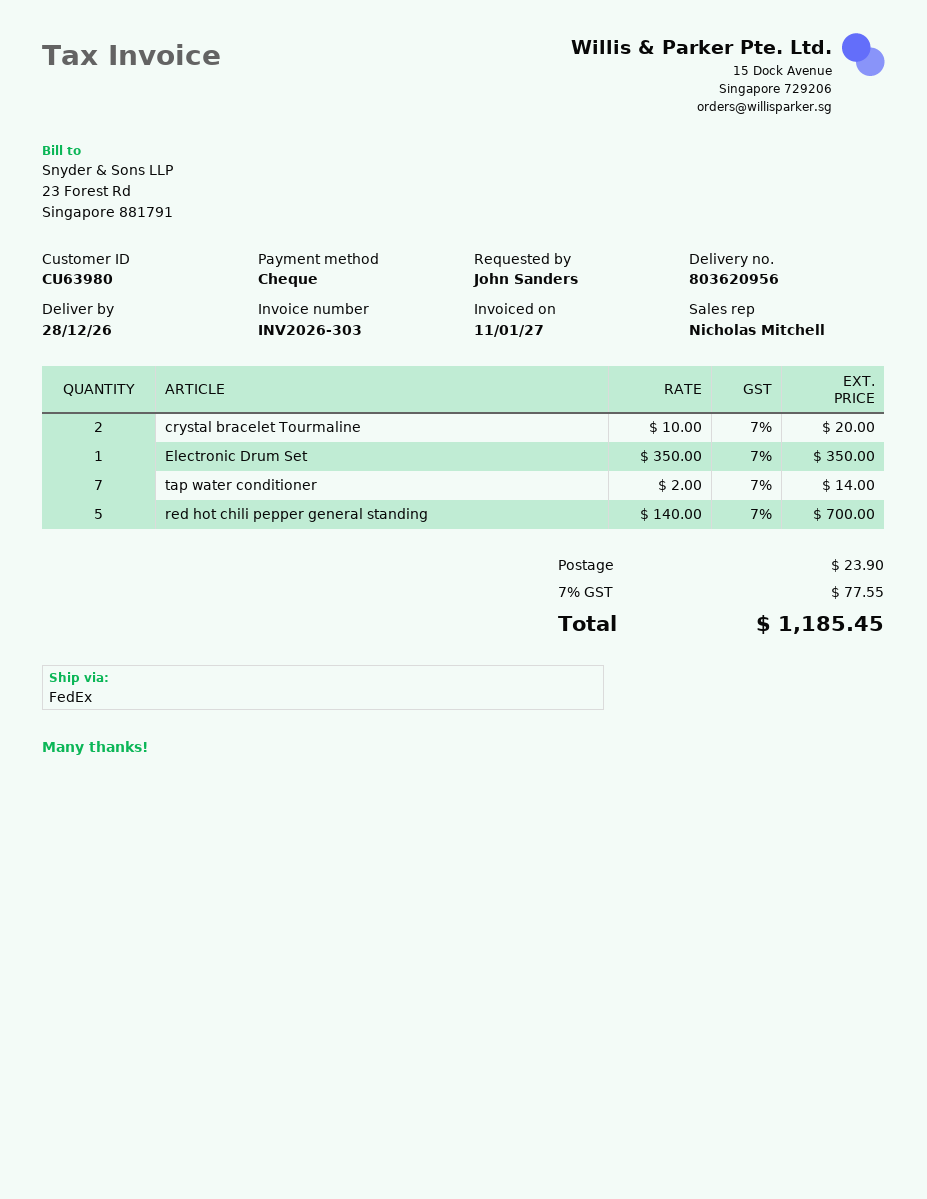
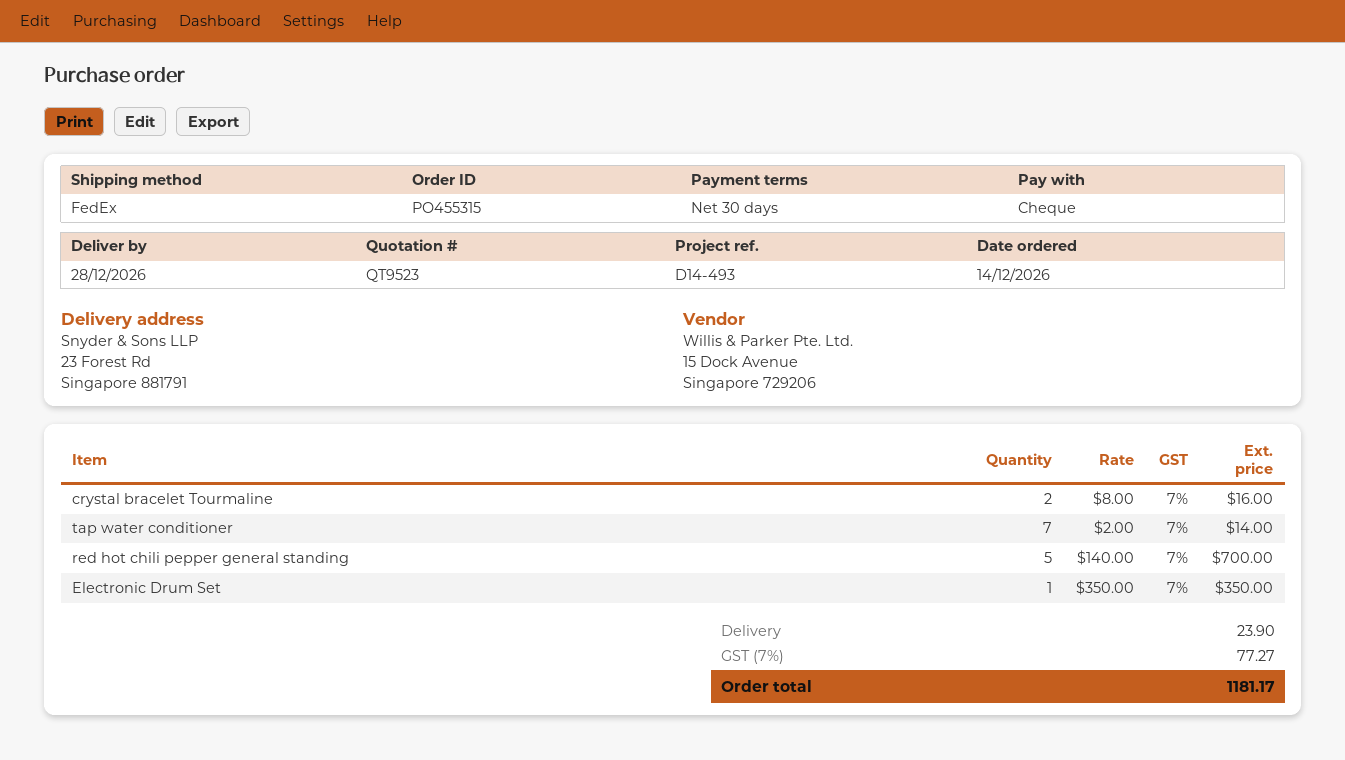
crystal bracelet Tourmaline: 2 x 10.00 = 20.00 -> 2 x 8.00 = 16.00
tax: 7% = 77.55 -> 7% = 77.27
total: 1185.45 -> 1181.17

